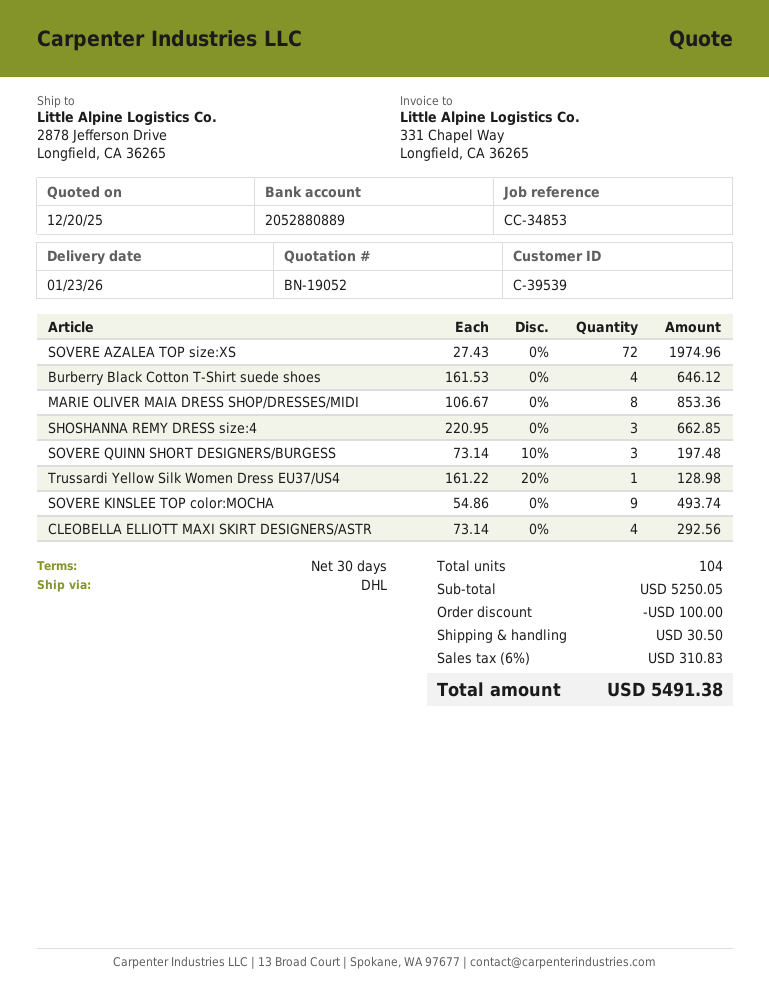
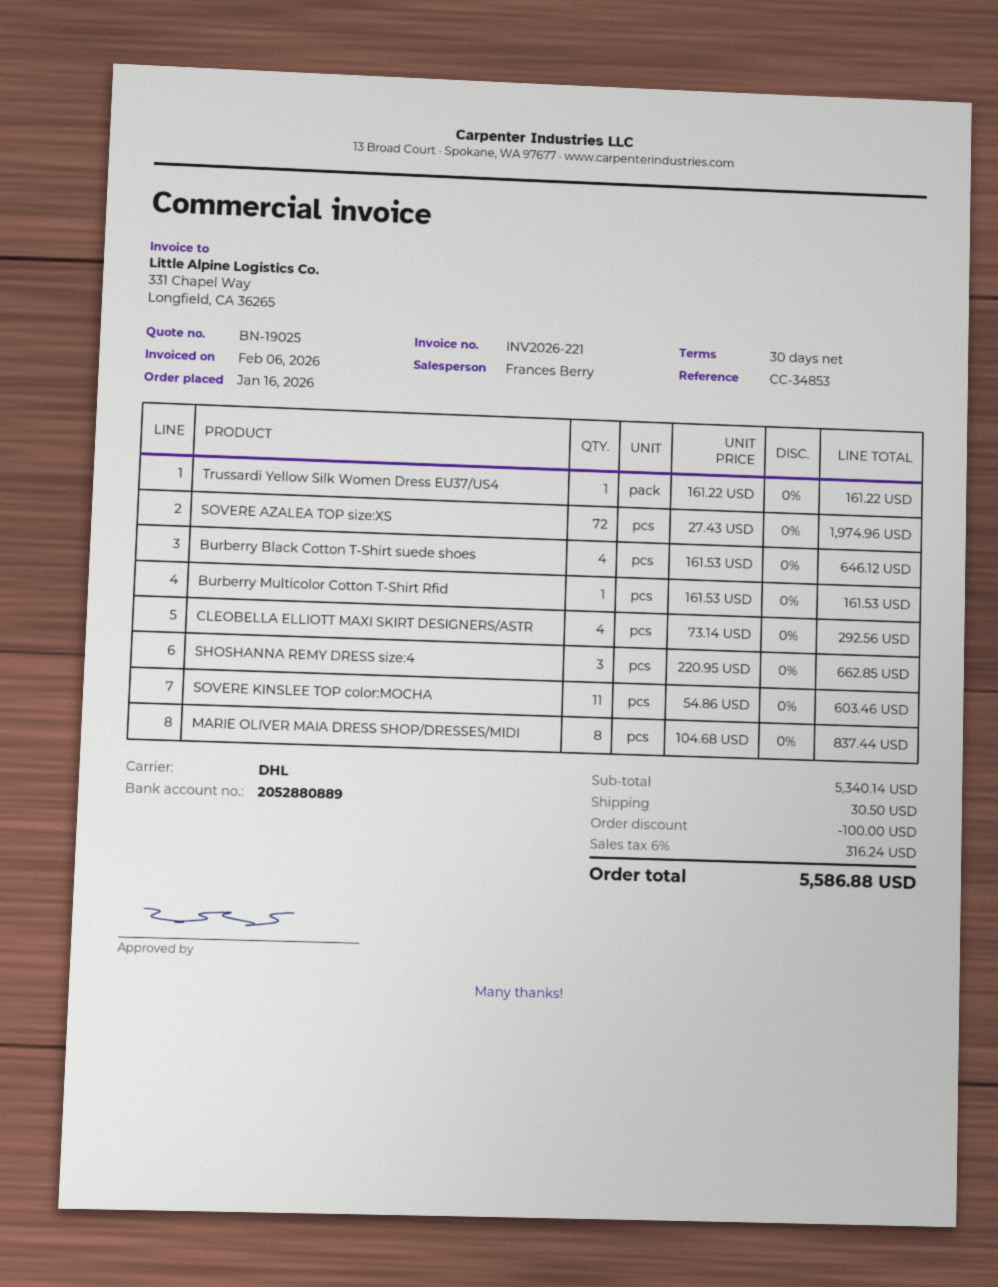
quote number: BN-19052 -> BN-19025
MARIE OLIVER MAIA DRESS SHOP/DRESSES/MIDI: 8 x 106.67 = 853.36 -> 8 x 104.68 = 837.44
SOVERE QUINN SHORT DESIGNERS/BURGESS: 3 x 73.14 - 10% = 197.48 -> none
Trussardi Yellow Silk Women Dress EU37/US4: 1 x 161.22 - 20% = 128.98 -> 1 x 161.22 = 161.22
SOVERE KINSLEE TOP color:MOCHA: 9 x 54.86 = 493.74 -> 11 x 54.86 = 603.46
Burberry Multicolor Cotton T-Shirt Rfid: none -> 1 x 161.53 = 161.53
subtotal: 5250.05 -> 5340.14
tax: 6% = 310.83 -> 6% = 316.24
total: 5491.38 -> 5586.88

